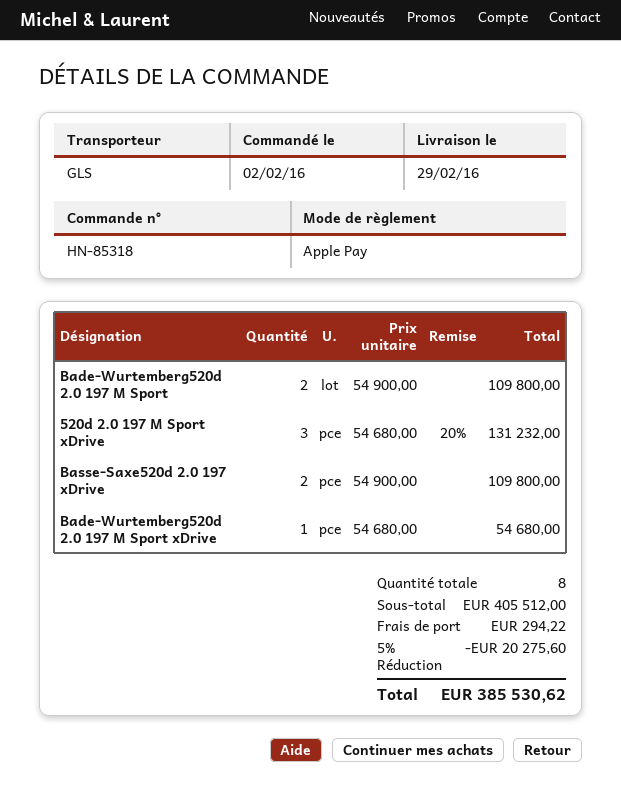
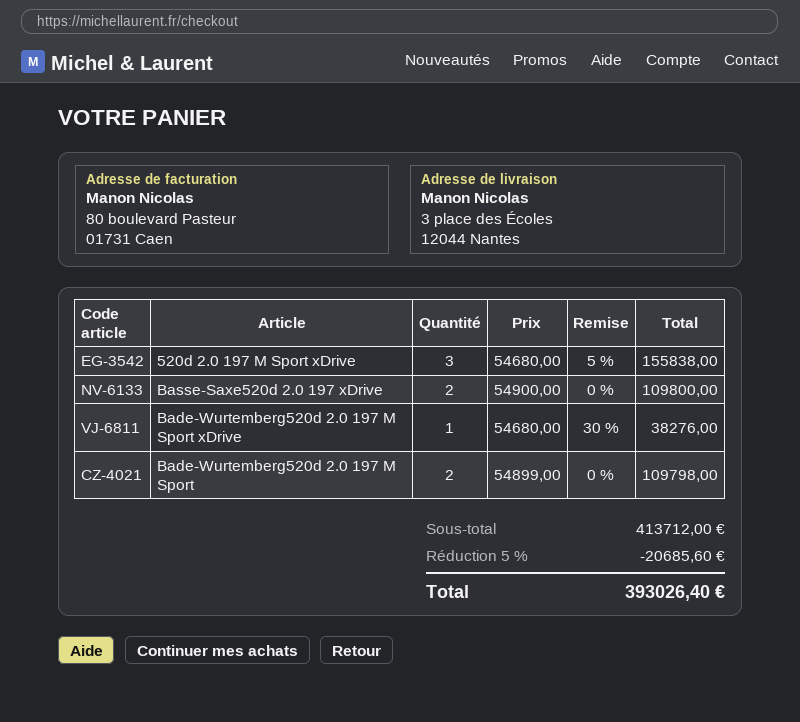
Bade-Wurtemberg520d 2.0 197 M Sport: 2 x 54900.00 = 109800.00 -> 2 x 54899.00 = 109798.00
520d 2.0 197 M Sport xDrive: 3 x 54680.00 - 20% = 131232.00 -> 3 x 54680.00 - 5% = 155838.00
Bade-Wurtemberg520d 2.0 197 M Sport xDrive: 1 x 54680.00 = 54680.00 -> 1 x 54680.00 - 30% = 38276.00
subtotal: 405512.00 -> 413712.00
discount: 5% = 20275.60 -> 5% = 20685.60
shipping: 294.22 -> none
total: 385530.62 -> 393026.40

